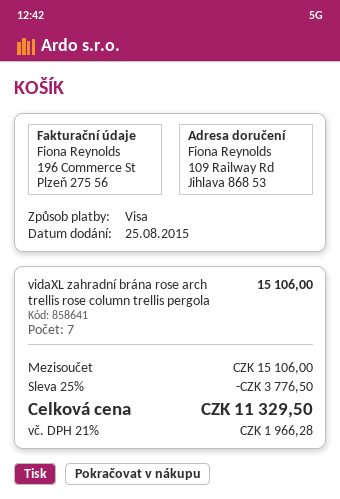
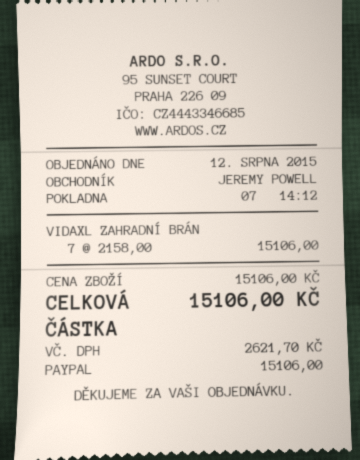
payment method: Visa -> PayPal
discount: 25% = 3776.50 -> none
tax: 1966.28 -> 2621.70
total: 11329.50 -> 15106.00

